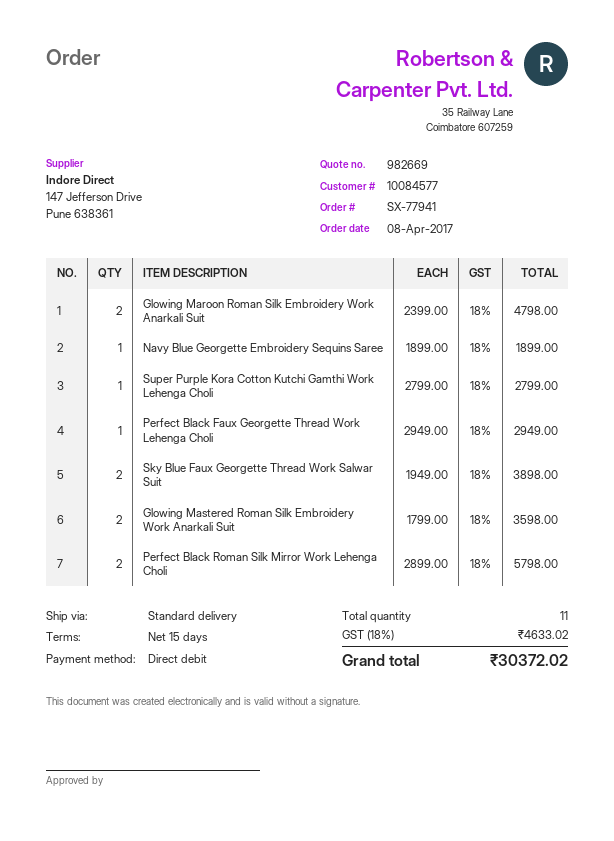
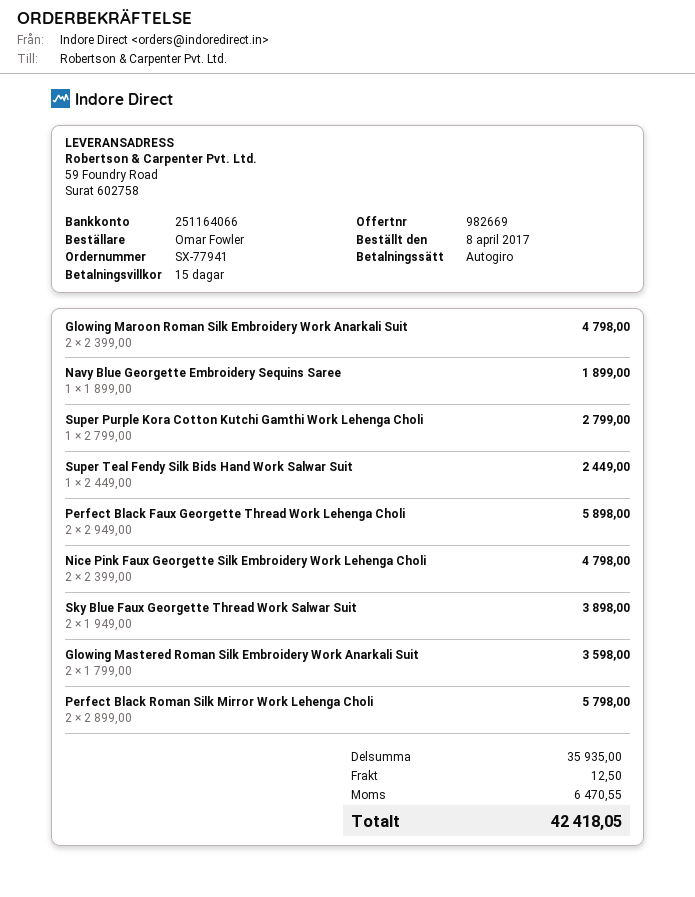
Perfect Black Faux Georgette Thread Work Lehenga Choli: 1 x 2949.00 = 2949.00 -> 2 x 2949.00 = 5898.00
Super Teal Fendy Silk Bids Hand Work Salwar Suit: none -> 1 x 2449.00 = 2449.00
Nice Pink Faux Georgette Silk Embroidery Work Lehenga Choli: none -> 2 x 2399.00 = 4798.00
shipping: none -> 12.50
tax: 4633.02 -> 6470.55
total: 30372.02 -> 42418.05

